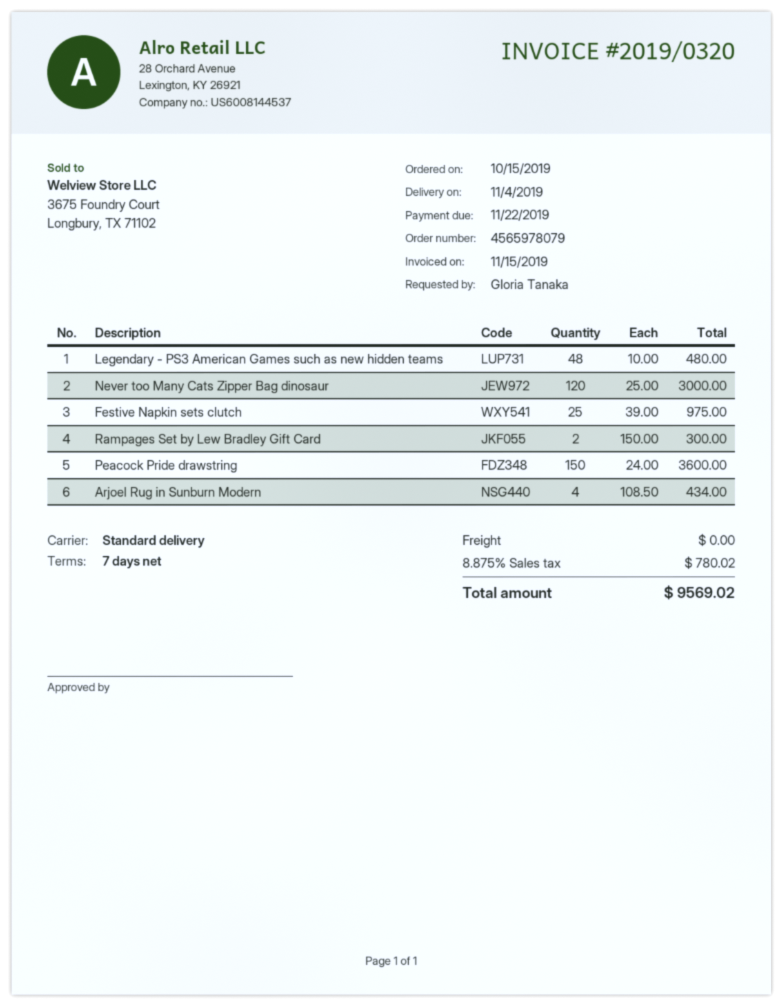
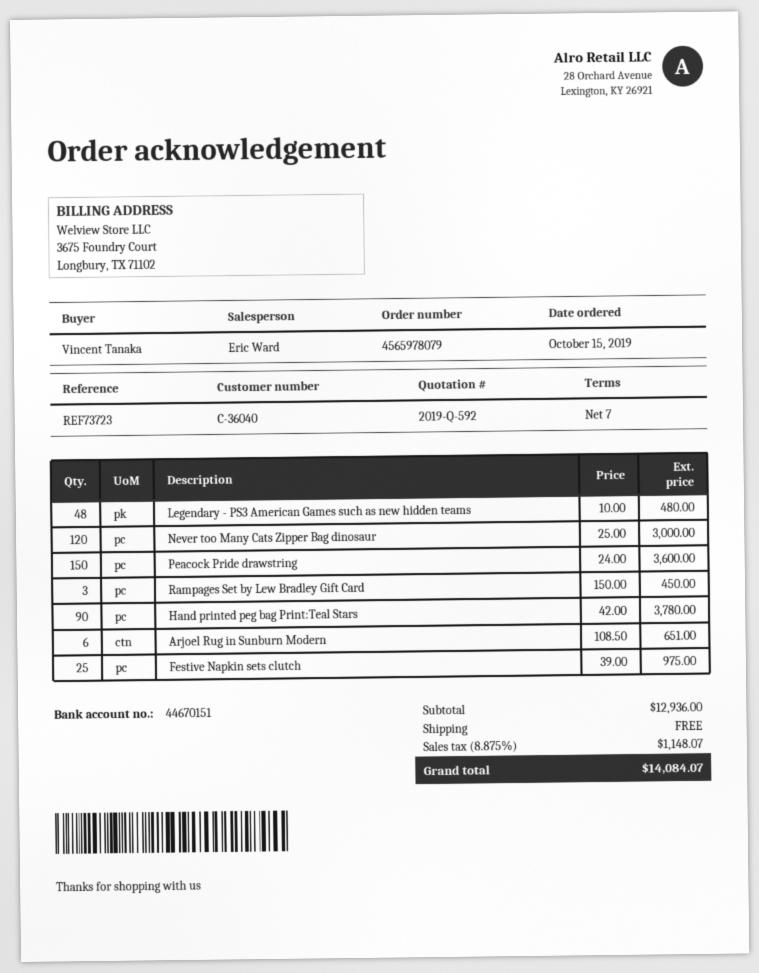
ordered by: Gloria Tanaka -> Vincent Tanaka
Rampages Set by Lew Bradley Gift Card: 2 x 150.00 = 300.00 -> 3 x 150.00 = 450.00
Arjoel Rug in Sunburn Modern: 4 x 108.50 = 434.00 -> 6 x 108.50 = 651.00
Hand printed peg bag Print:Teal Stars: none -> 90 x 42.00 = 3780.00
tax: 8.875% = 780.02 -> 8.875% = 1148.07
total: 9569.02 -> 14084.07

